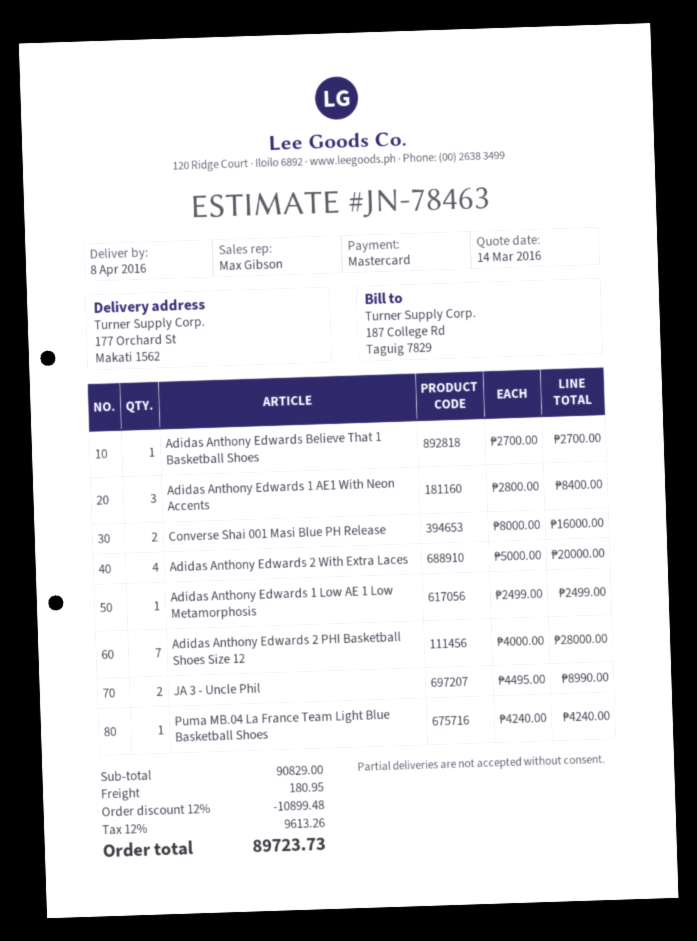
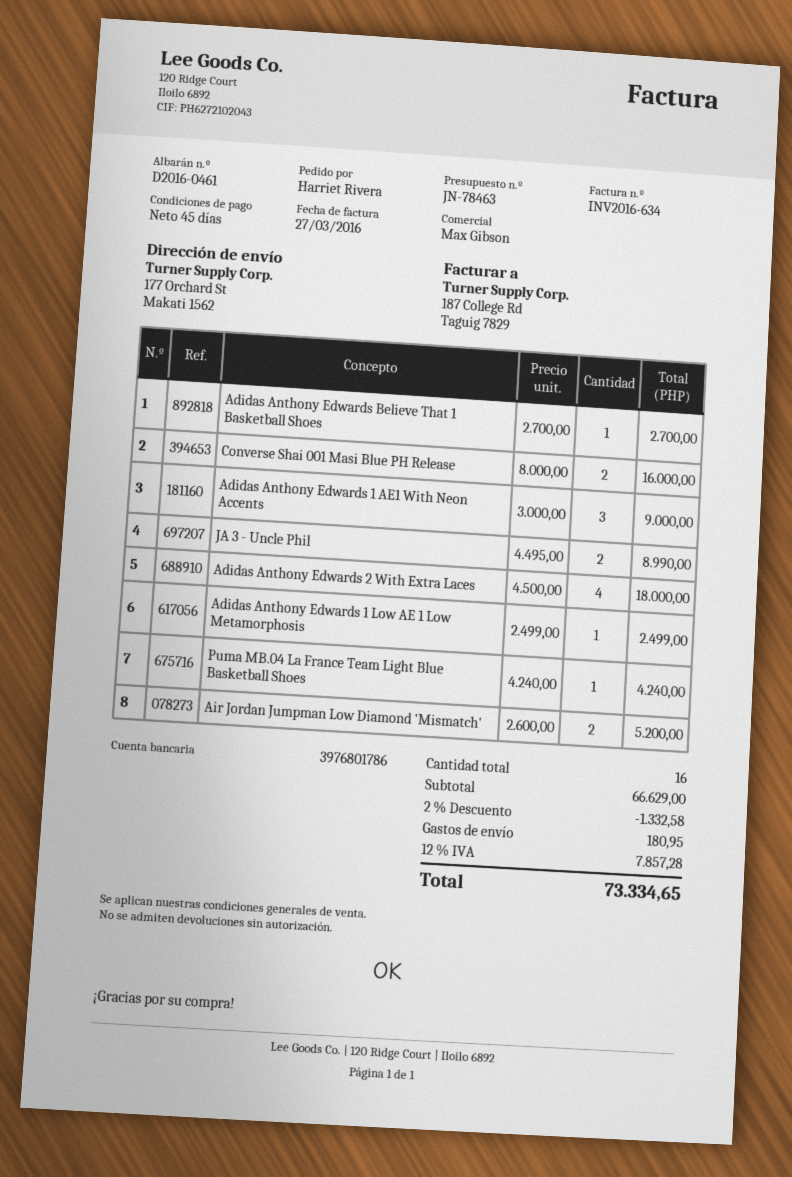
Adidas Anthony Edwards 1 AE1 With Neon Accents: 3 x 2800.00 = 8400.00 -> 3 x 3000.00 = 9000.00
Adidas Anthony Edwards 2 With Extra Laces: 4 x 5000.00 = 20000.00 -> 4 x 4500.00 = 18000.00
Adidas Anthony Edwards 2 PHI Basketball Shoes Size 12: 7 x 4000.00 = 28000.00 -> none
Air Jordan Jumpman Low Diamond 'Mismatch': none -> 2 x 2600.00 = 5200.00
subtotal: 90829.00 -> 66629.00
discount: 12% = 10899.48 -> 2% = 1332.58
tax: 12% = 9613.26 -> 12% = 7857.28
total: 89723.73 -> 73334.65

